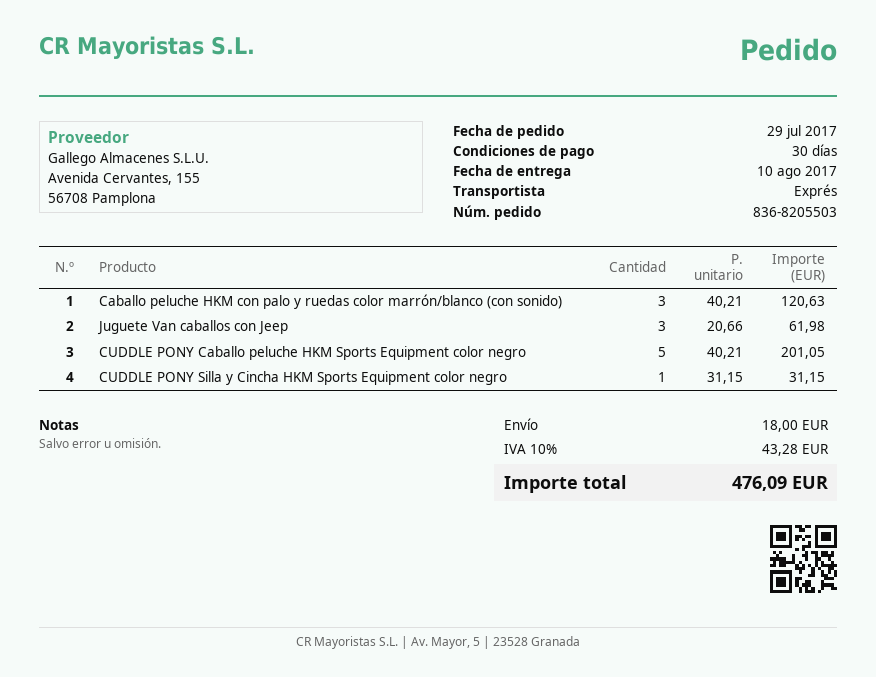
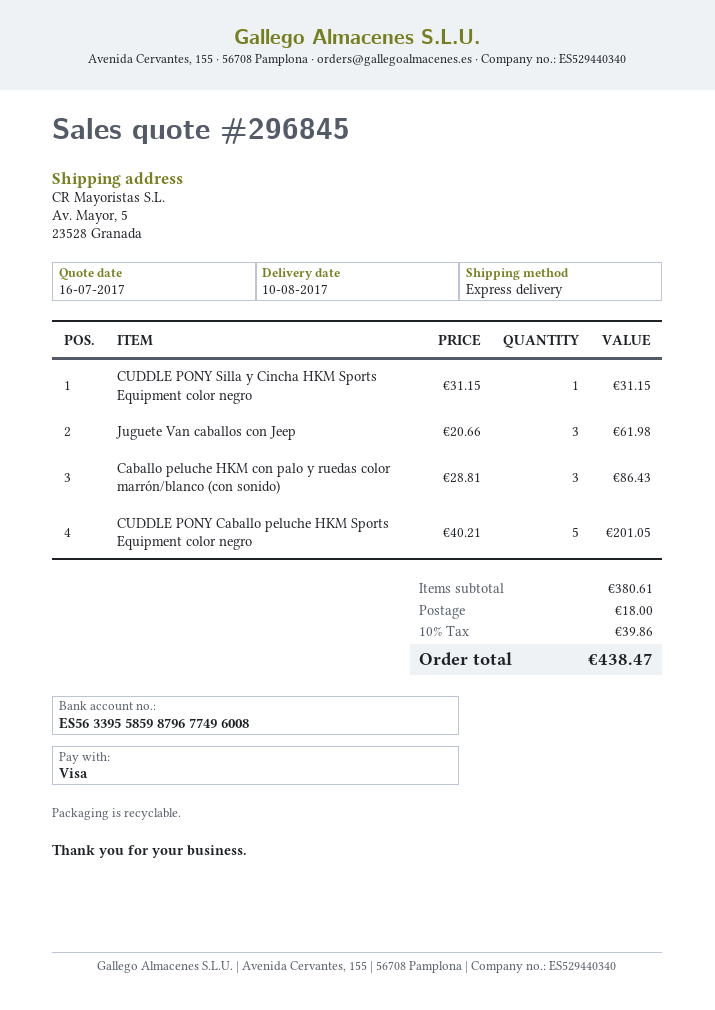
Caballo peluche HKM con palo y ruedas color marrón/blanco (con sonido): 3 x 40.21 = 120.63 -> 3 x 28.81 = 86.43
tax: 10% = 43.28 -> 10% = 39.86
total: 476.09 -> 438.47

